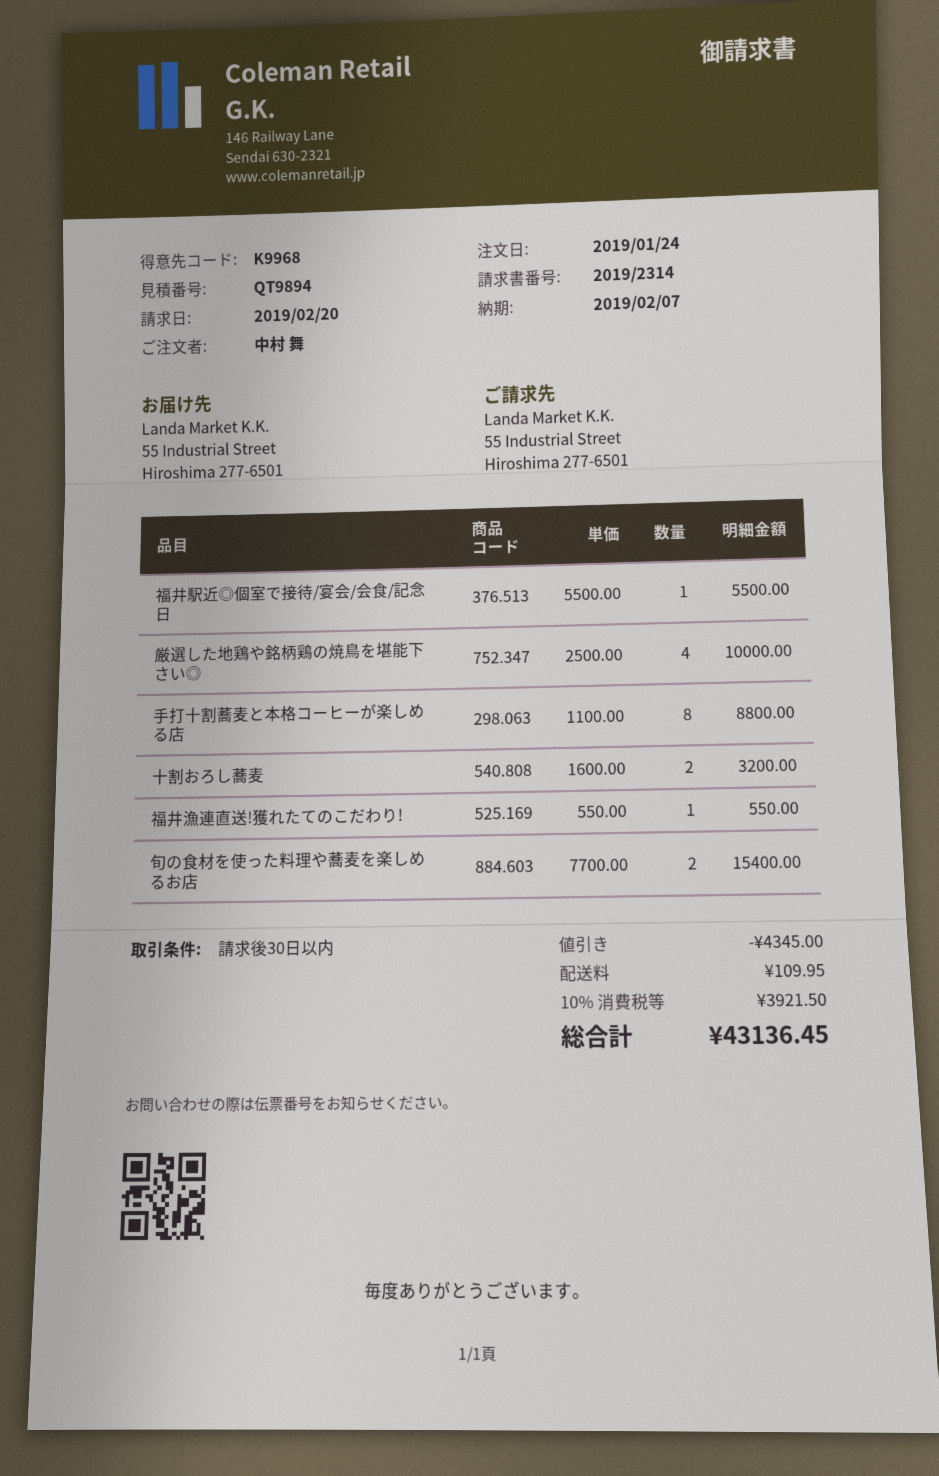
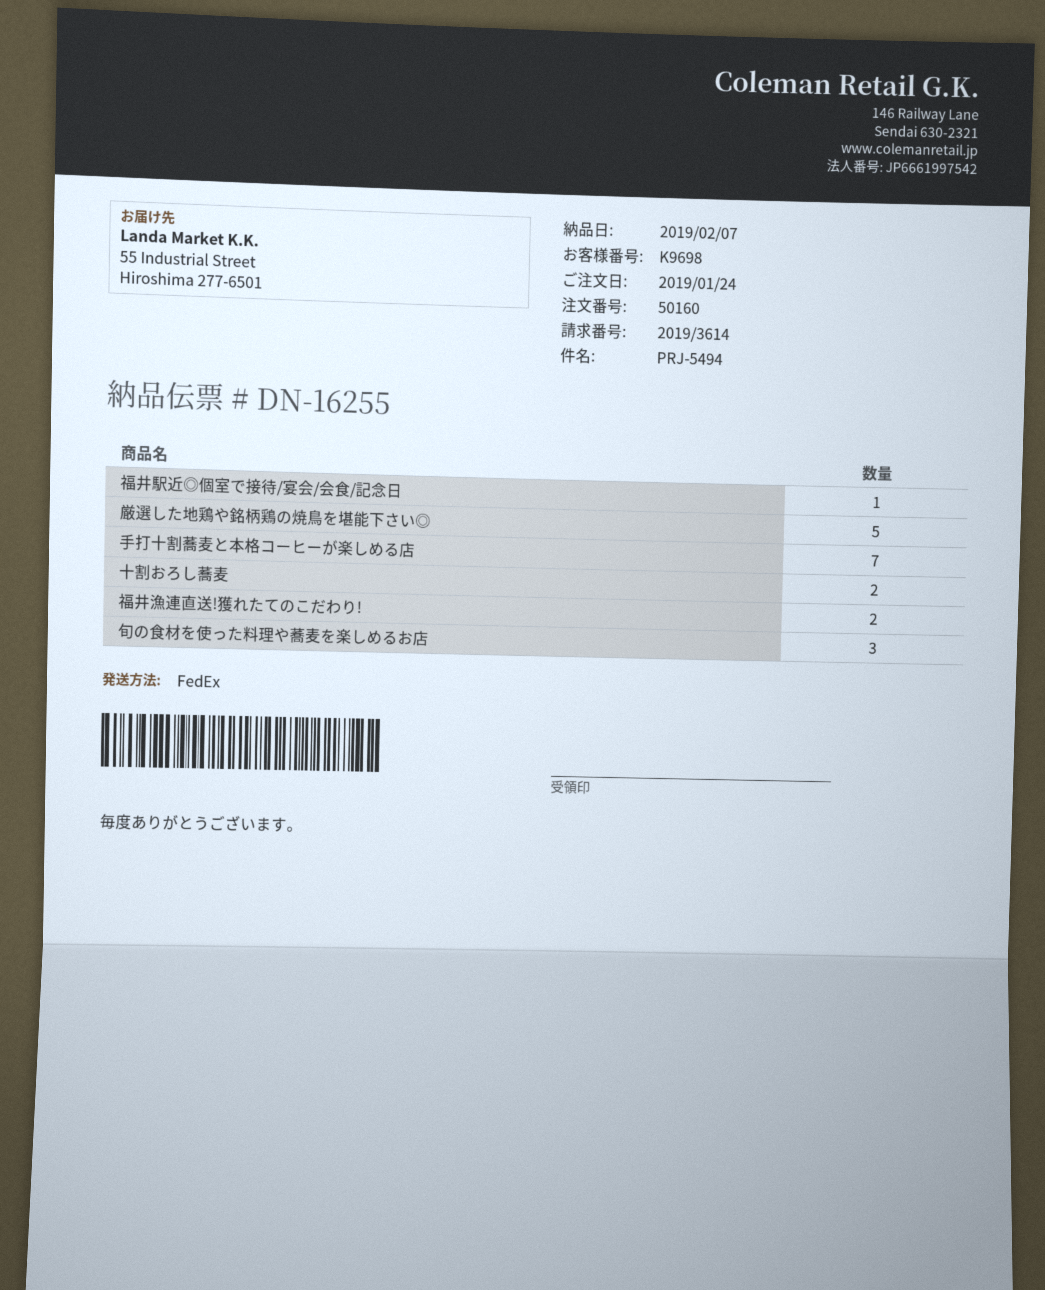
invoice number: 2019/2314 -> 2019/3614
customer number: K9968 -> K9698
厳選した地鶏や銘柄鶏の焼鳥を堪能下さい◎: 4 -> 5
手打十割蕎麦と本格コーヒーが楽しめる店: 8 -> 7
福井漁連直送!獲れたてのこだわり!: 1 -> 2
旬の食材を使った料理や蕎麦を楽しめるお店: 2 -> 3

